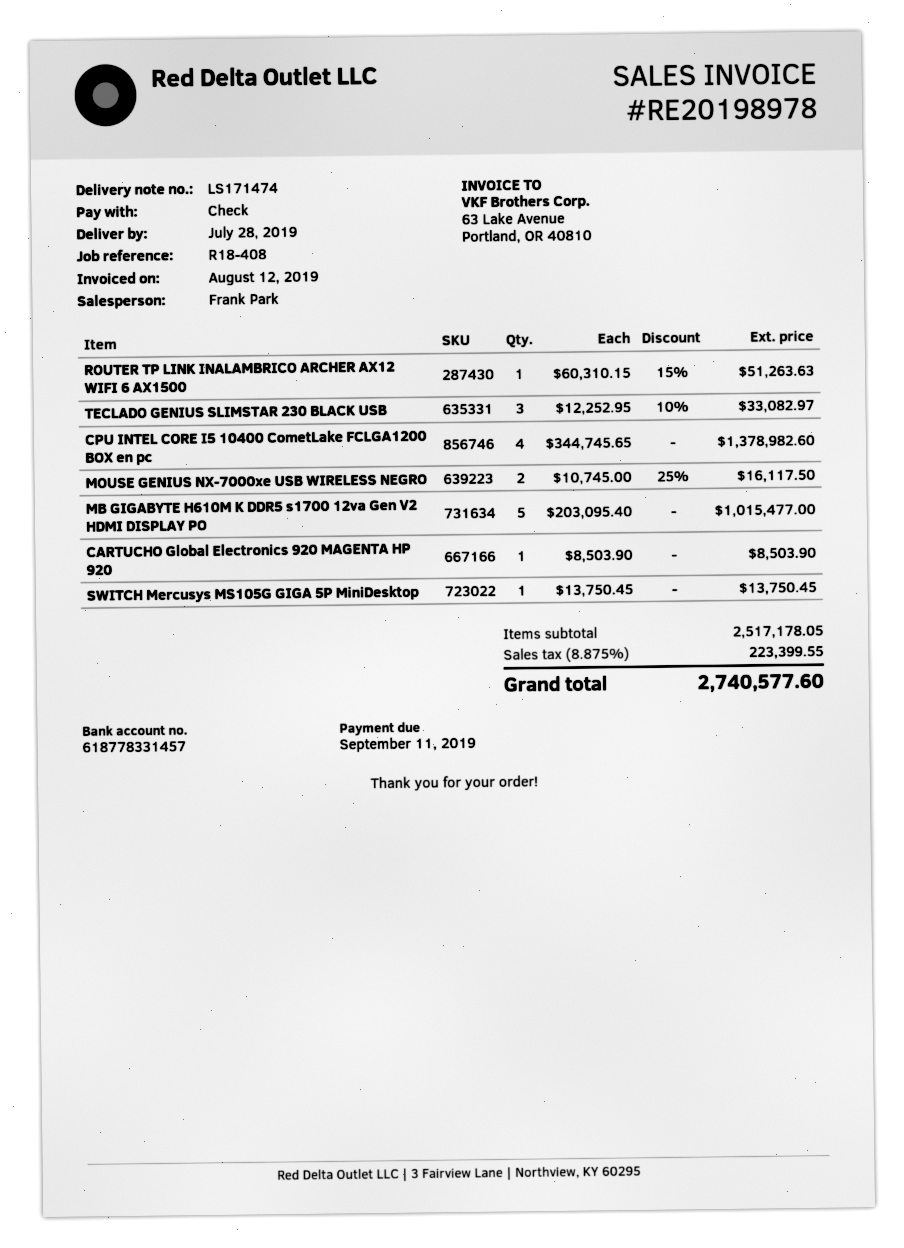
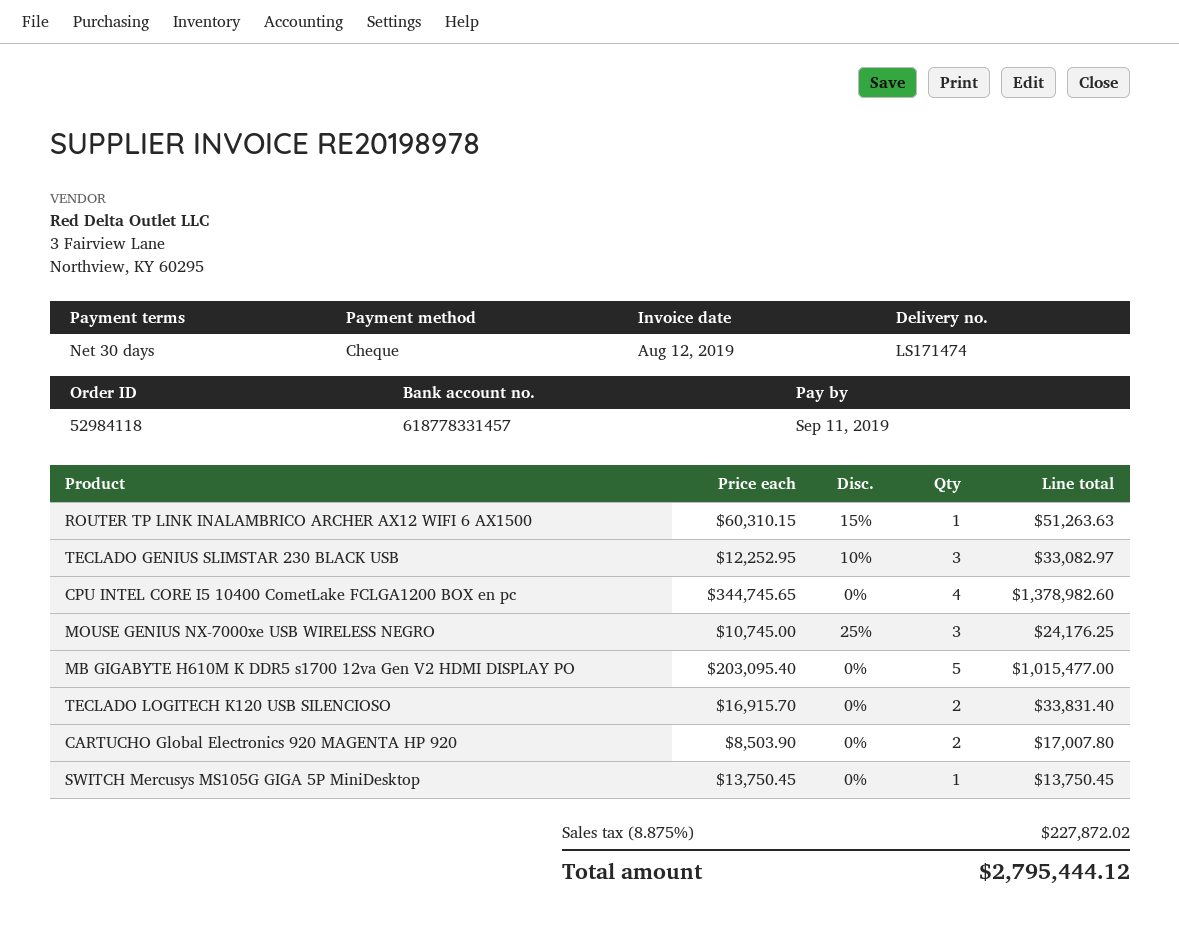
MOUSE GENIUS NX-7000xe USB WIRELESS NEGRO: 2 x 10745.00 - 25% = 16117.50 -> 3 x 10745.00 - 25% = 24176.25
CARTUCHO Global Electronics 920 MAGENTA HP 920: 1 x 8503.90 = 8503.90 -> 2 x 8503.90 = 17007.80
TECLADO LOGITECH K120 USB SILENCIOSO: none -> 2 x 16915.70 = 33831.40
tax: 8.875% = 223399.55 -> 8.875% = 227872.02
total: 2740577.60 -> 2795444.12

